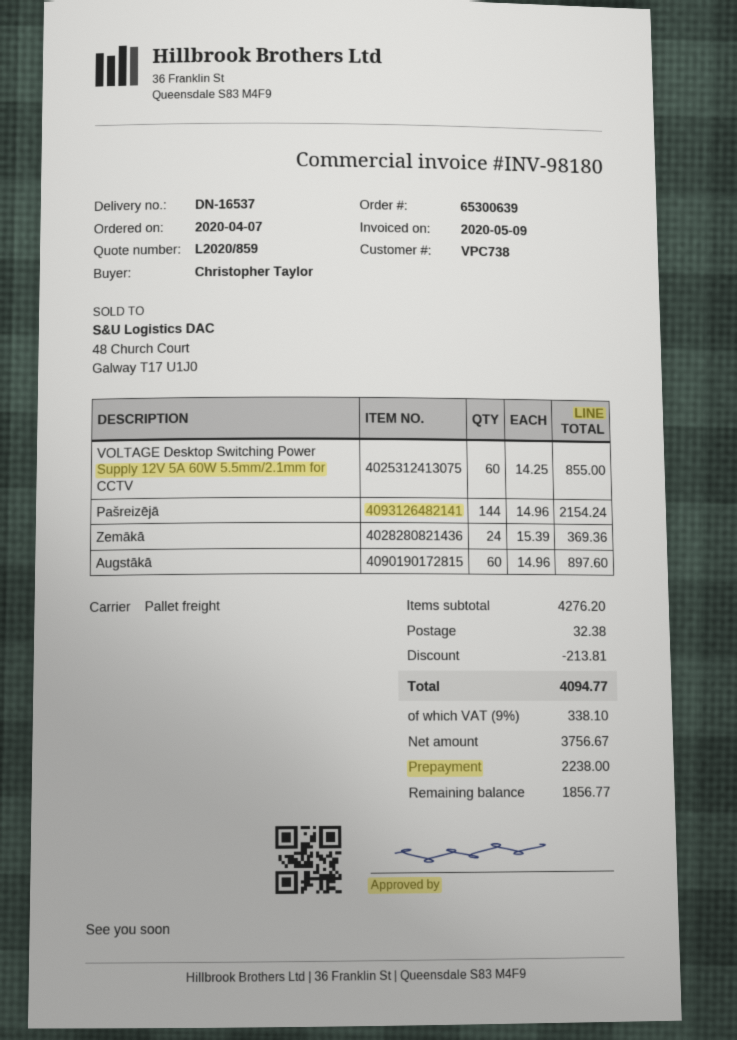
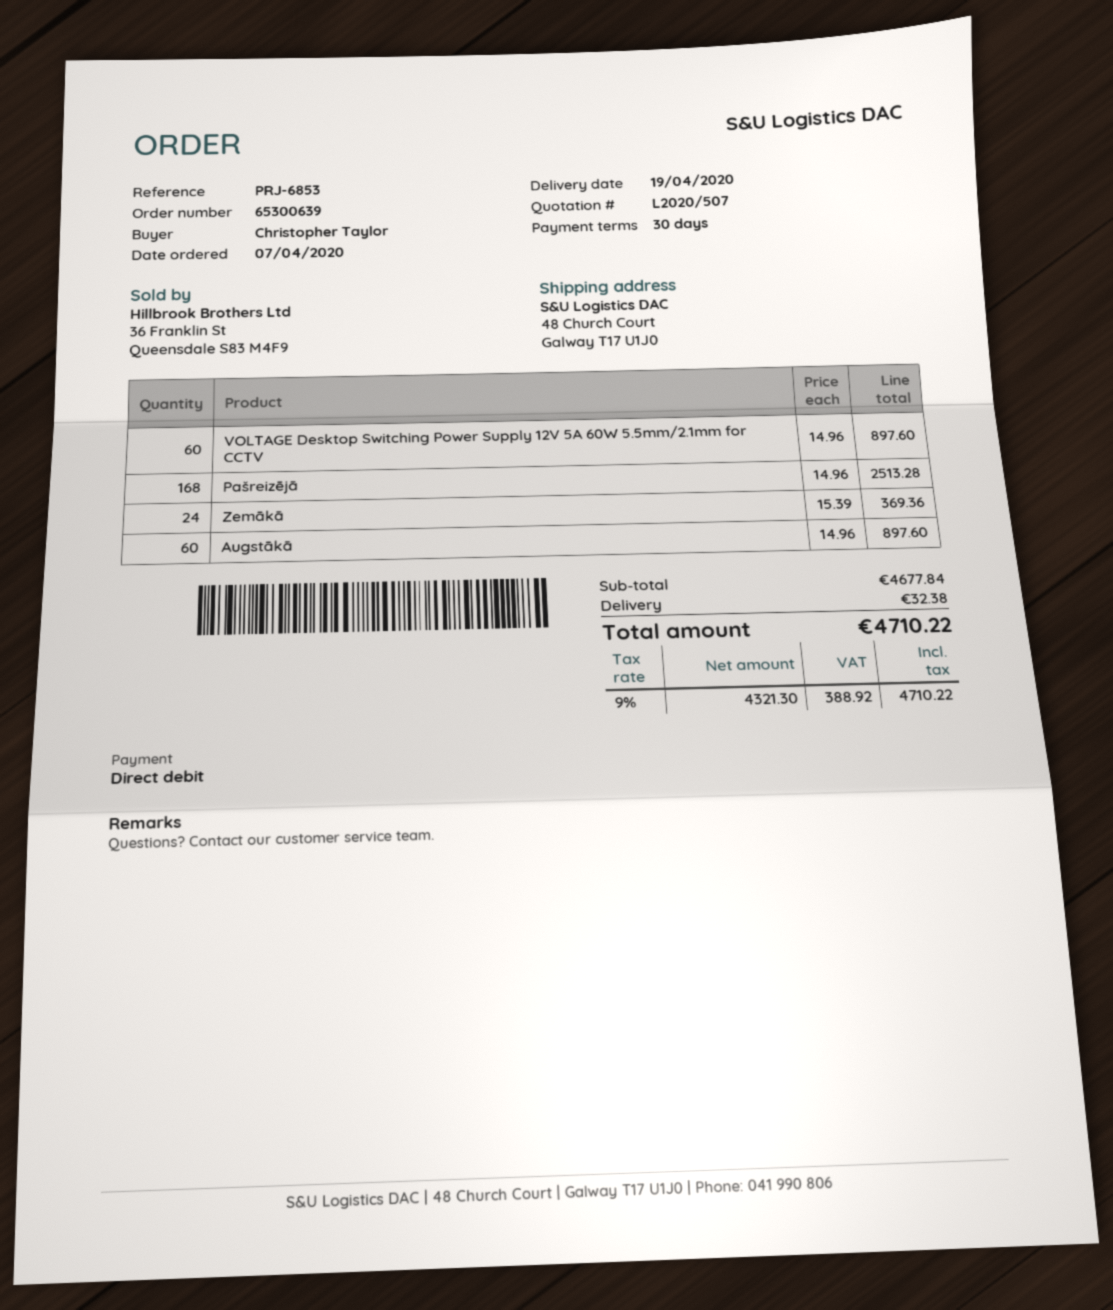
quote number: L2020/859 -> L2020/507
VOLTAGE Desktop Switching Power Supply 12V 5A 60W 5.5mm/2.1mm for CCTV: 60 x 14.25 = 855.00 -> 60 x 14.96 = 897.60
Pašreizējā: 144 x 14.96 = 2154.24 -> 168 x 14.96 = 2513.28
subtotal: 4276.20 -> 4677.84
discount: 213.81 -> none
net: 3756.67 -> 4321.30
tax: 9% = 338.10 -> 9% = 388.92
total: 4094.77 -> 4710.22

